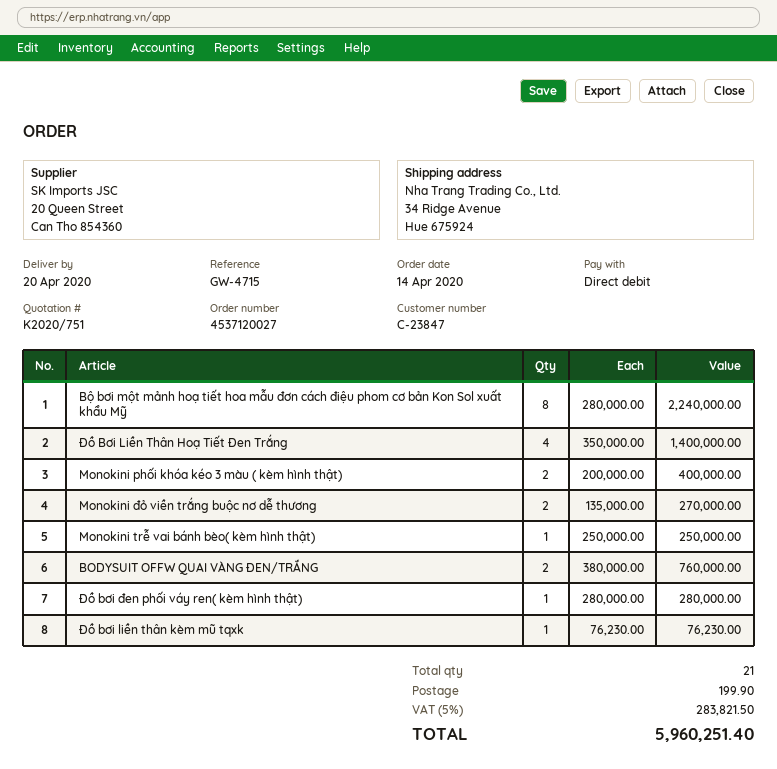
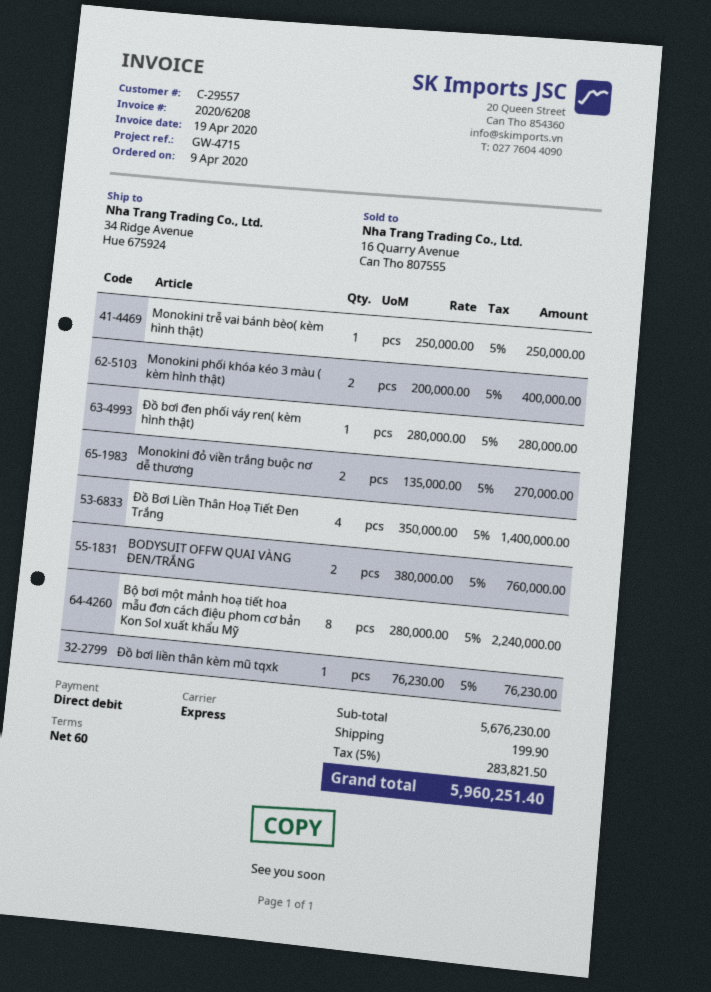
order date: 2020-04-14 -> 2020-04-09
customer number: C-23847 -> C-29557

